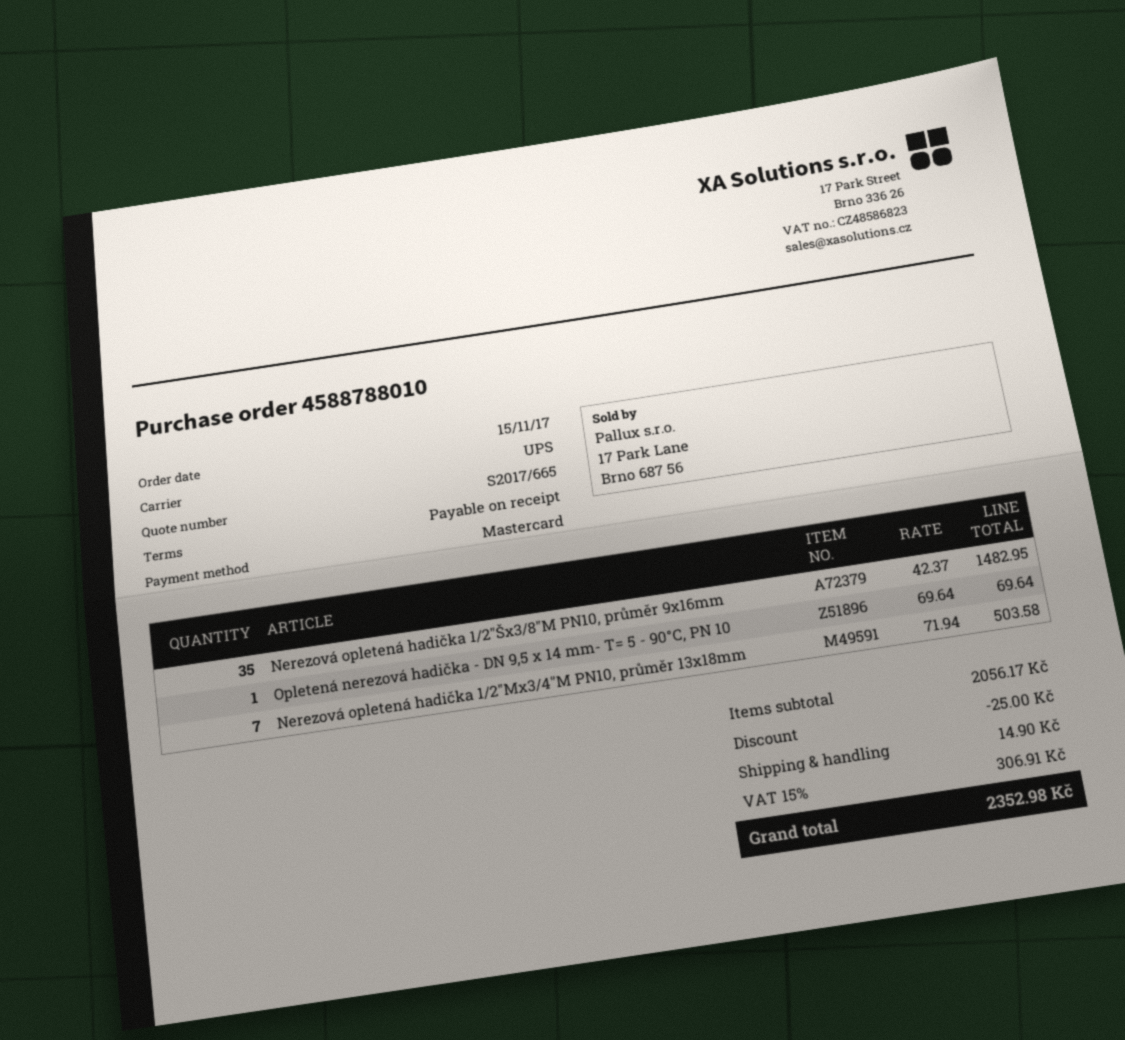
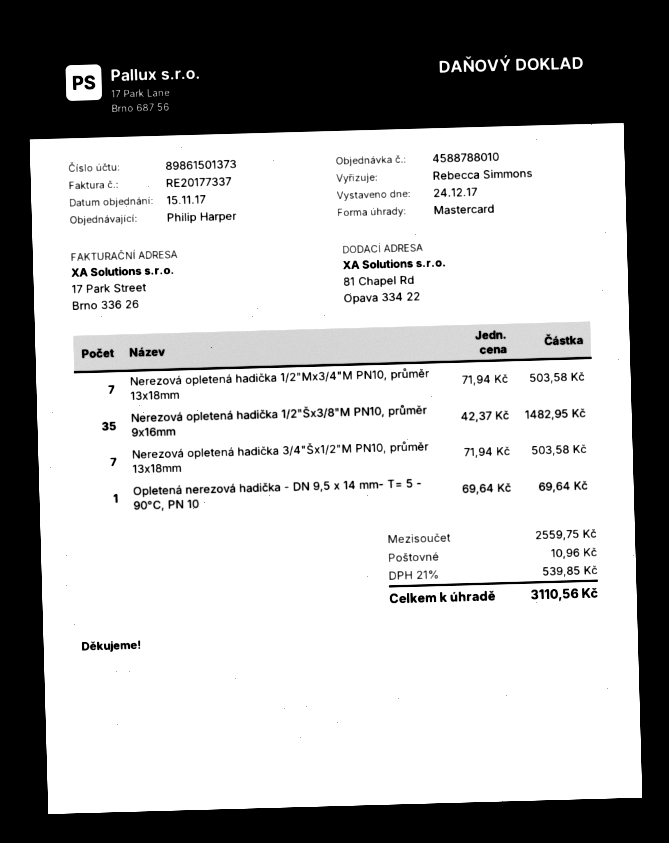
Nerezová opletená hadička 3/4"Šx1/2"M PN10, průměr 13x18mm: none -> 7 x 71.94 = 503.58
subtotal: 2056.17 -> 2559.75
discount: 25.00 -> none
shipping: 14.90 -> 10.96
tax: 15% = 306.91 -> 21% = 539.85
total: 2352.98 -> 3110.56

